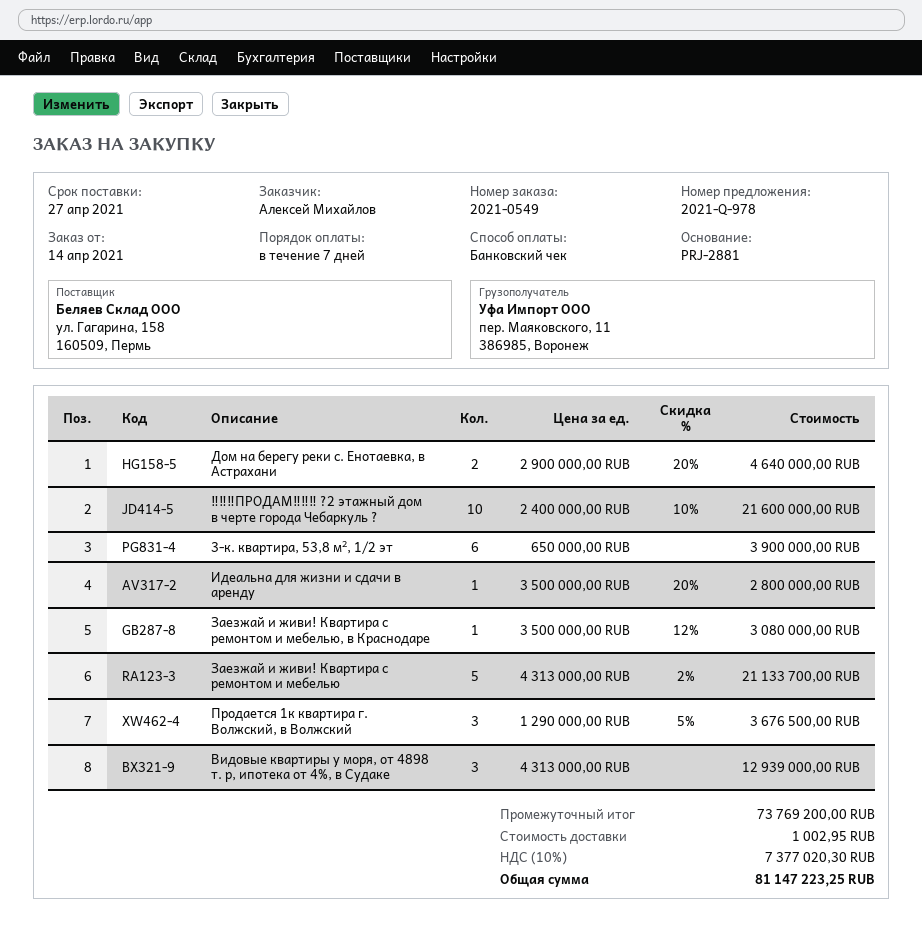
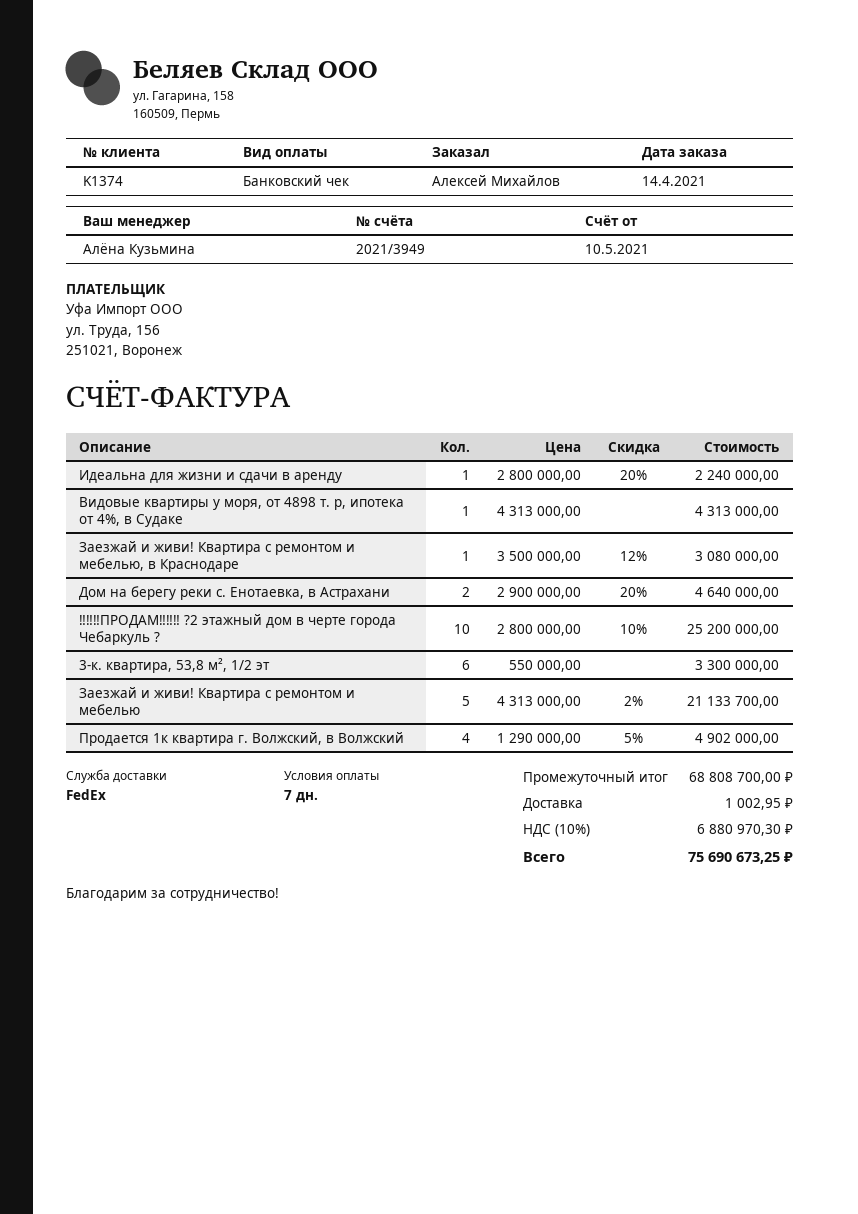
‼‼‼ПРОДАМ‼‼‼ ?2 этажный дом в черте города Чебаркуль ?: 10 x 2400000.00 - 10% = 21600000.00 -> 10 x 2800000.00 - 10% = 25200000.00
3-к. квартира, 53,8 м², 1/2 эт: 6 x 650000.00 = 3900000.00 -> 6 x 550000.00 = 3300000.00
Идеальна для жизни и сдачи в аренду: 1 x 3500000.00 - 20% = 2800000.00 -> 1 x 2800000.00 - 20% = 2240000.00
Продается 1к квартира г. Волжский, в Волжский: 3 x 1290000.00 - 5% = 3676500.00 -> 4 x 1290000.00 - 5% = 4902000.00
Видовые квартиры у моря, от 4898 т. р, ипотека от 4%, в Судаке: 3 x 4313000.00 = 12939000.00 -> 1 x 4313000.00 = 4313000.00
subtotal: 73769200.00 -> 68808700.00
tax: 10% = 7377020.30 -> 10% = 6880970.30
total: 81147223.25 -> 75690673.25

